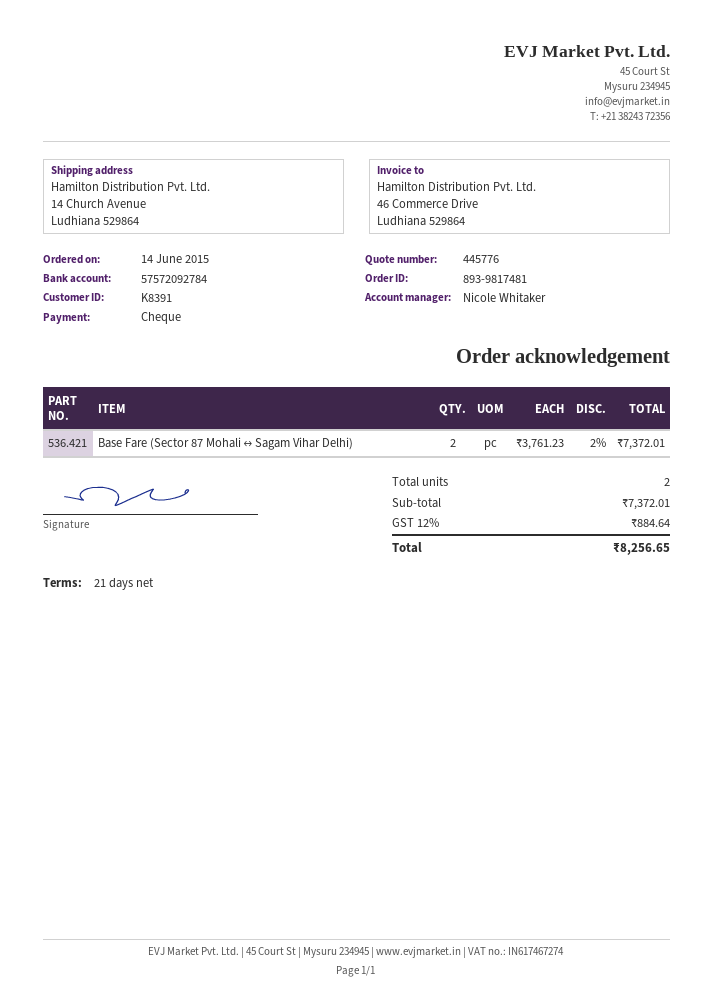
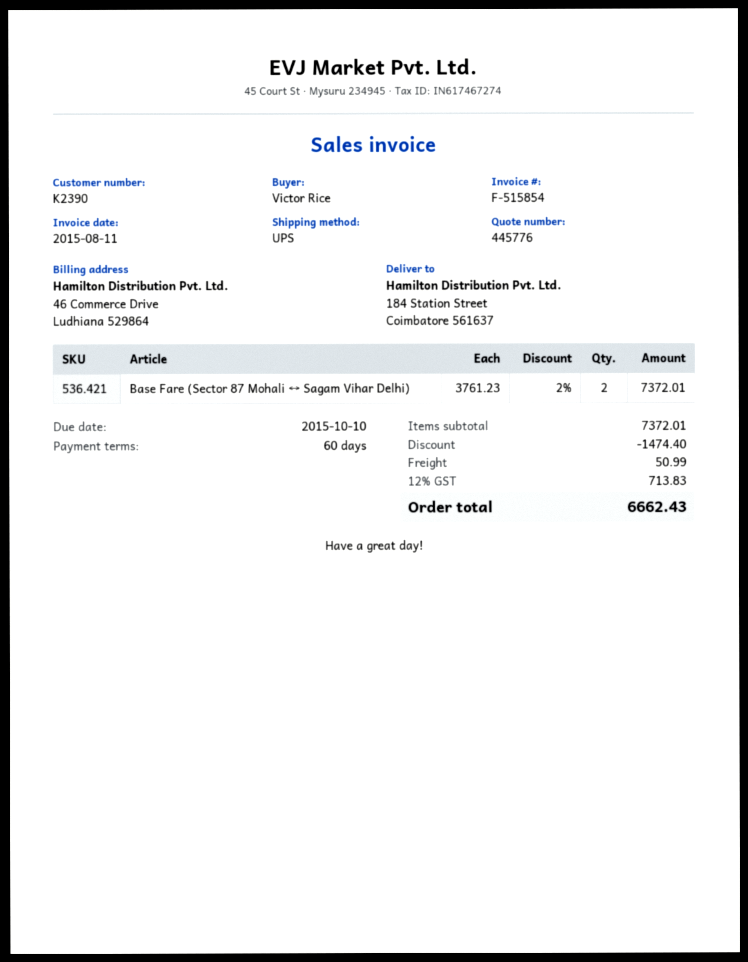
payment terms: 21 days -> 60 days
customer number: K8391 -> K2390
ship to: 14 Church Avenue, Ludhiana 529864 -> 184 Station Street, Coimbatore 561637
discount: none -> 1474.40
shipping: none -> 50.99
tax: 12% = 884.64 -> 12% = 713.83
total: 8256.65 -> 6662.43

